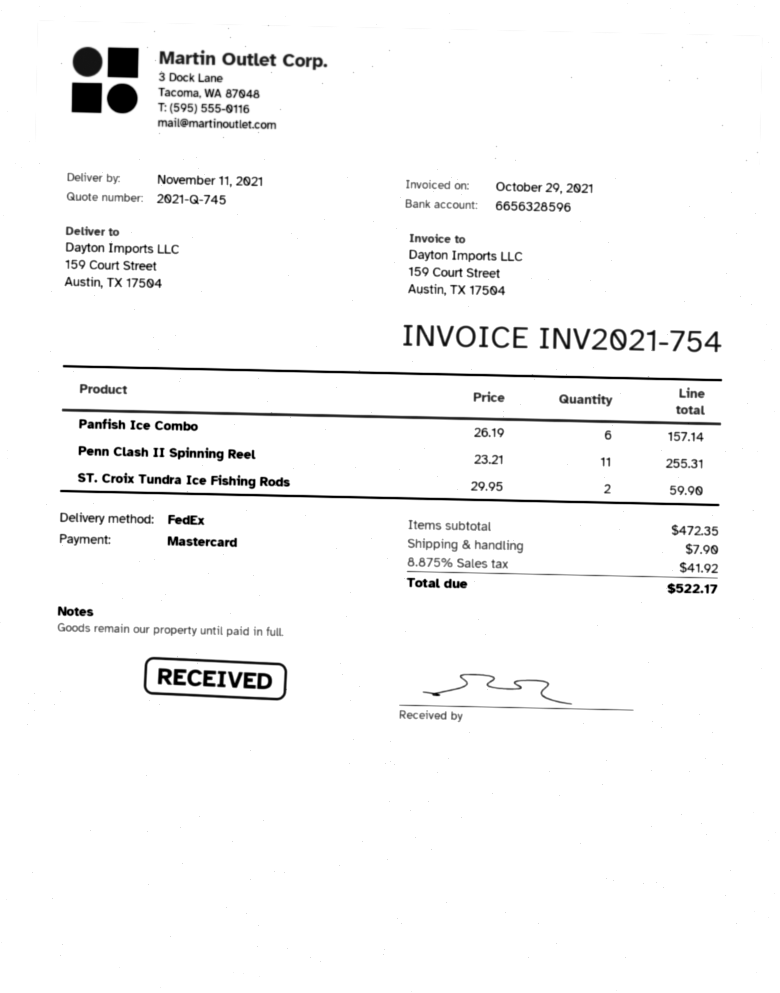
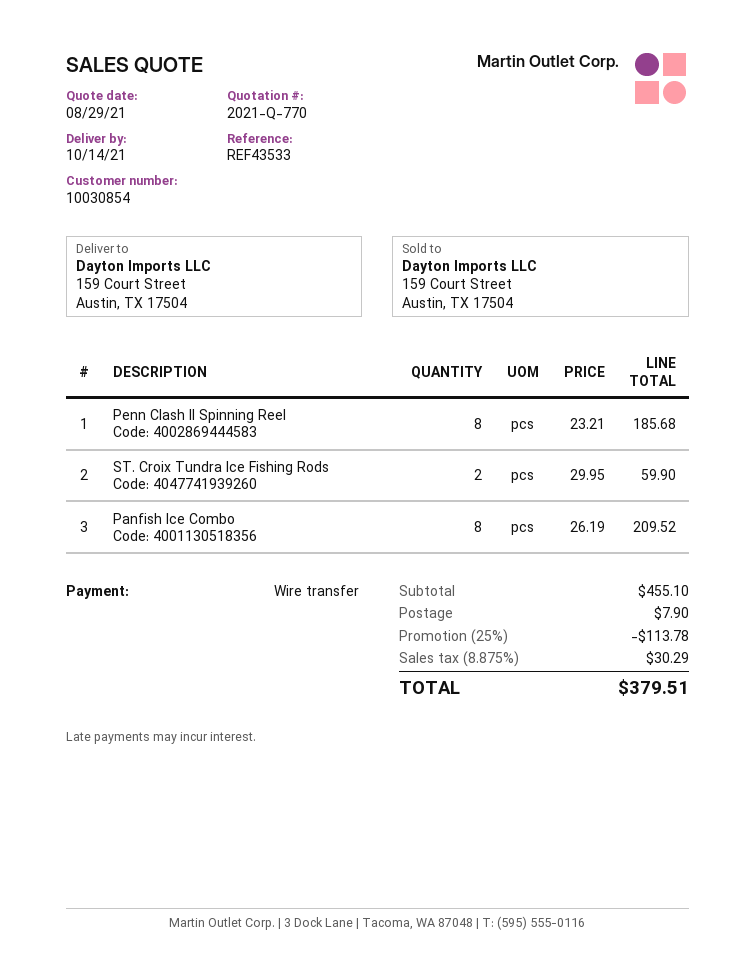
quote number: 2021-Q-745 -> 2021-Q-770
delivery date: 2021-11-11 -> 2021-10-14
payment method: Mastercard -> bank transfer
Panfish Ice Combo: 6 x 26.19 = 157.14 -> 8 x 26.19 = 209.52
Penn Clash II Spinning Reel: 11 x 23.21 = 255.31 -> 8 x 23.21 = 185.68
subtotal: 472.35 -> 455.10
discount: none -> 25% = 113.78
tax: 8.875% = 41.92 -> 8.875% = 30.29
total: 522.17 -> 379.51

